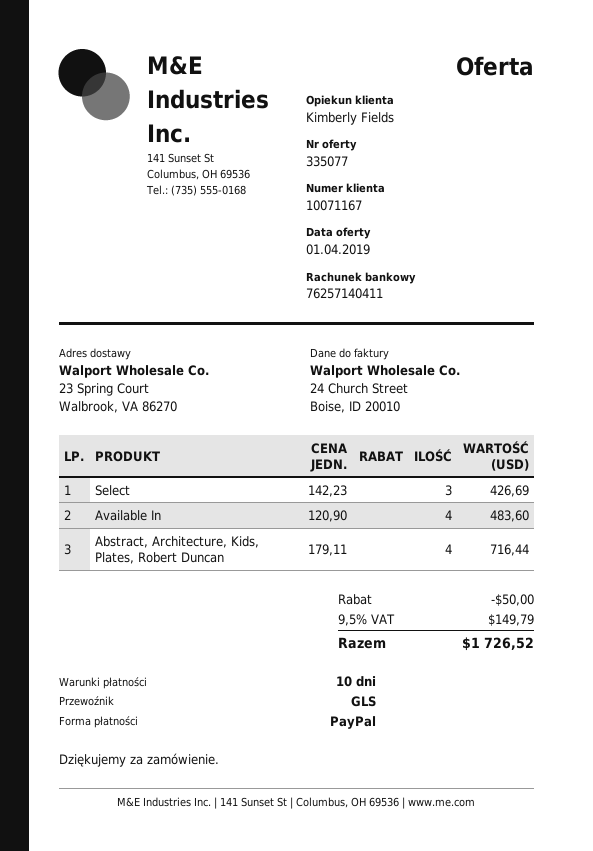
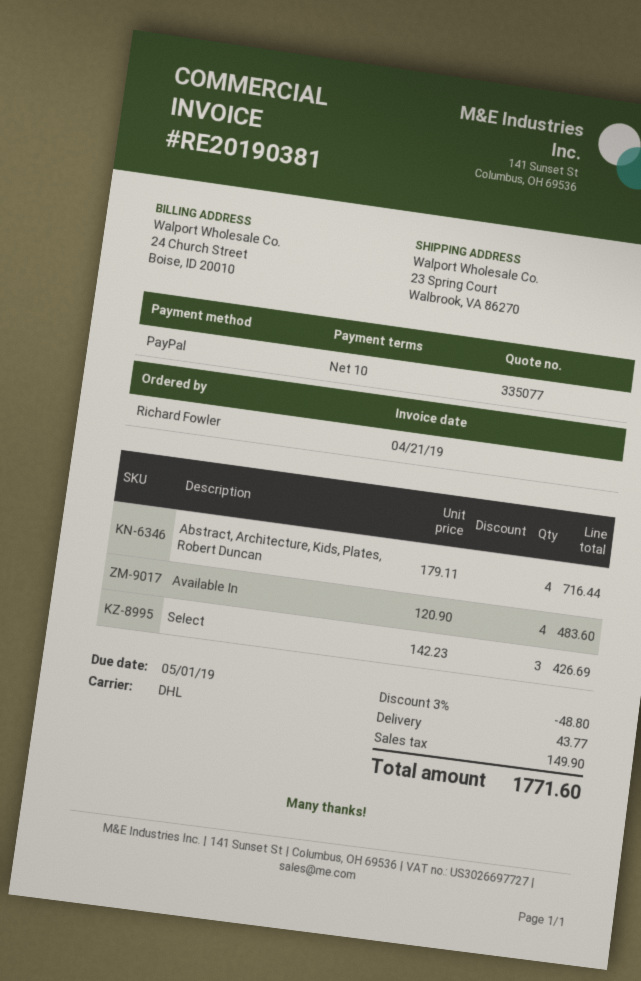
shipping method: GLS -> DHL
discount: 50.00 -> 48.80
shipping: none -> 43.77
tax: 149.79 -> 149.90
total: 1726.52 -> 1771.60

